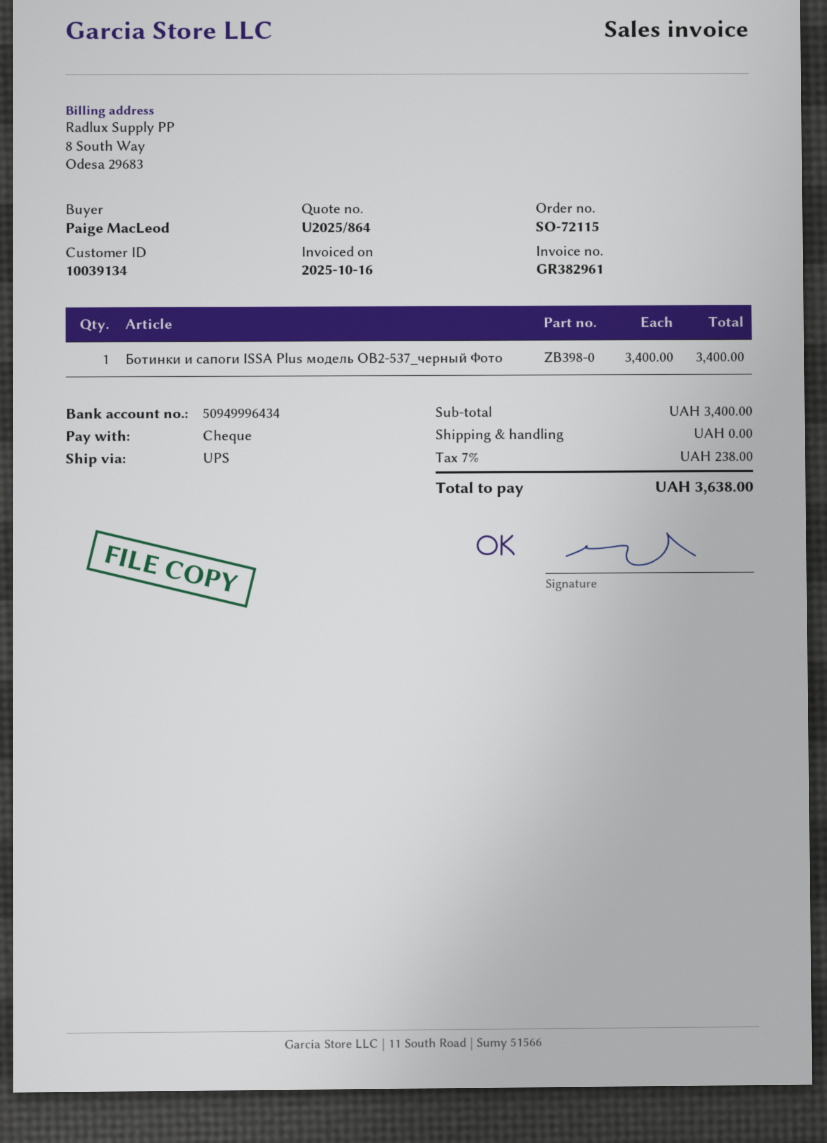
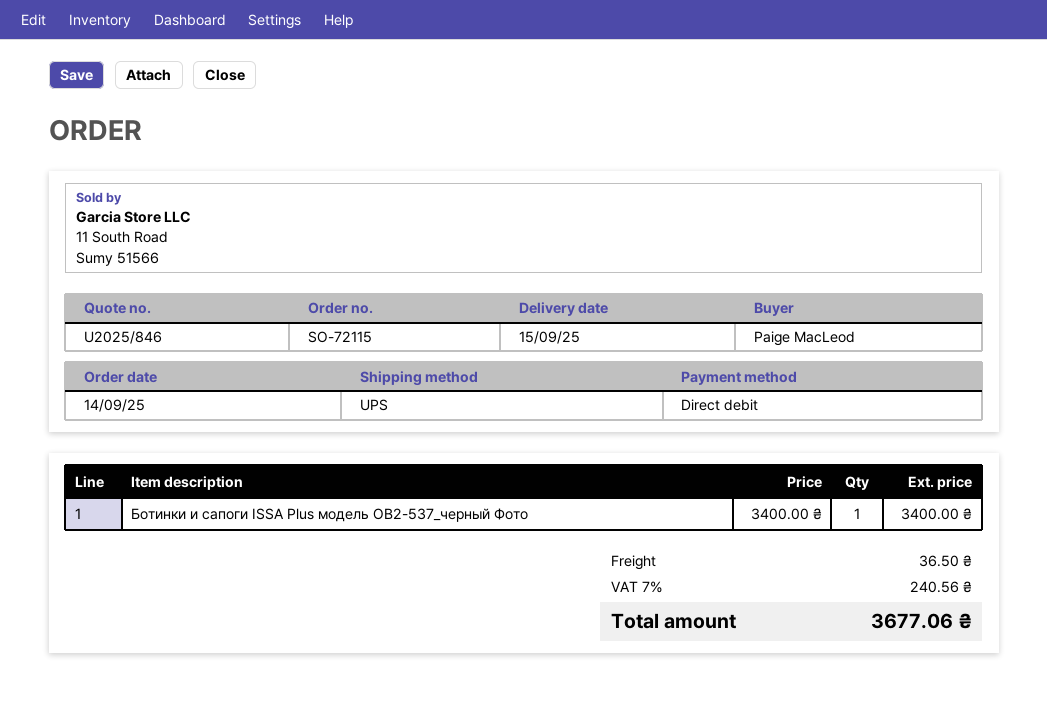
quote number: U2025/864 -> U2025/846
payment method: cheque -> direct debit
shipping: 0.00 -> 36.50
tax: 7% = 238.00 -> 7% = 240.56
total: 3638.00 -> 3677.06

